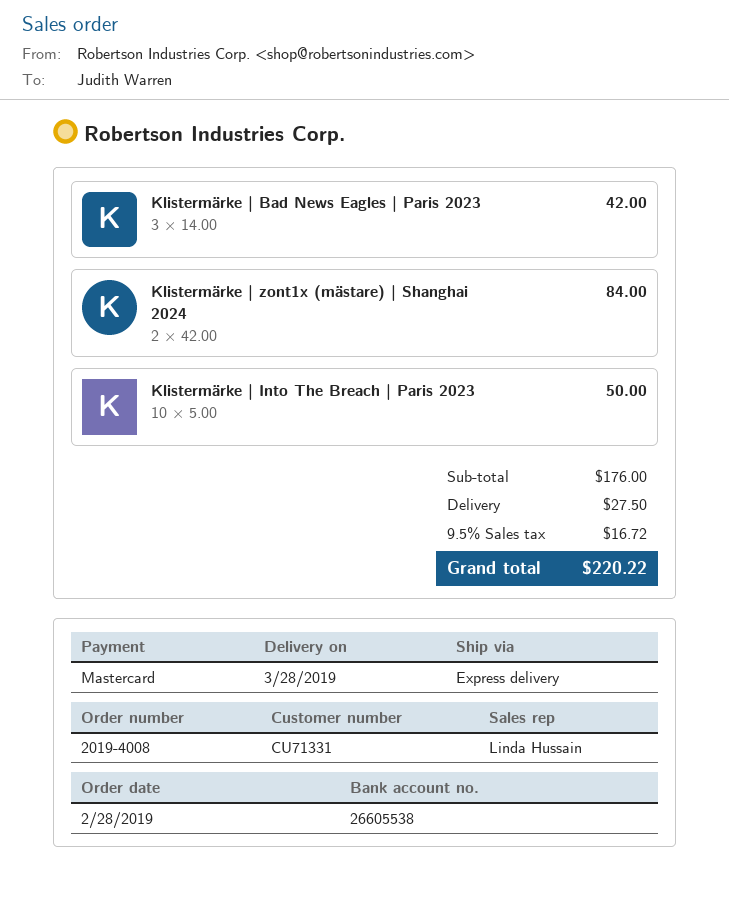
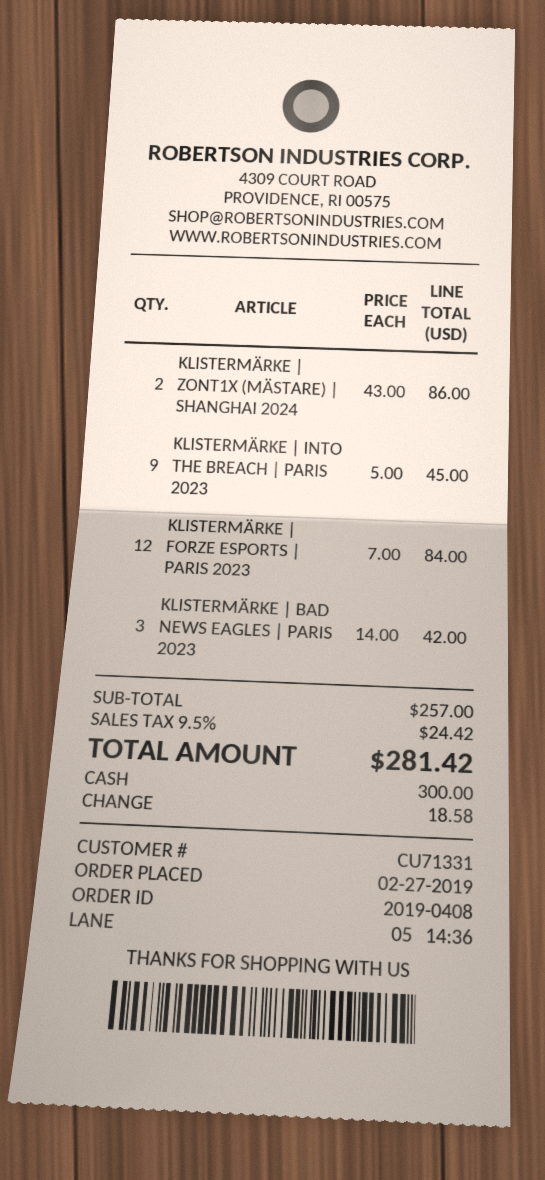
order number: 2019-4008 -> 2019-0408
order date: 2019-02-28 -> 2019-02-27
payment method: Mastercard -> cash
Klistermärke | zont1x (mästare) | Shanghai 2024: 2 x 42.00 = 84.00 -> 2 x 43.00 = 86.00
Klistermärke | Into The Breach | Paris 2023: 10 x 5.00 = 50.00 -> 9 x 5.00 = 45.00
KLISTERMÄRKE | FORZE ESPORTS | PARIS 2023: none -> 12 x 7.00 = 84.00
subtotal: 176.00 -> 257.00
shipping: 27.50 -> none
tax: 9.5% = 16.72 -> 9.5% = 24.42
total: 220.22 -> 281.42

